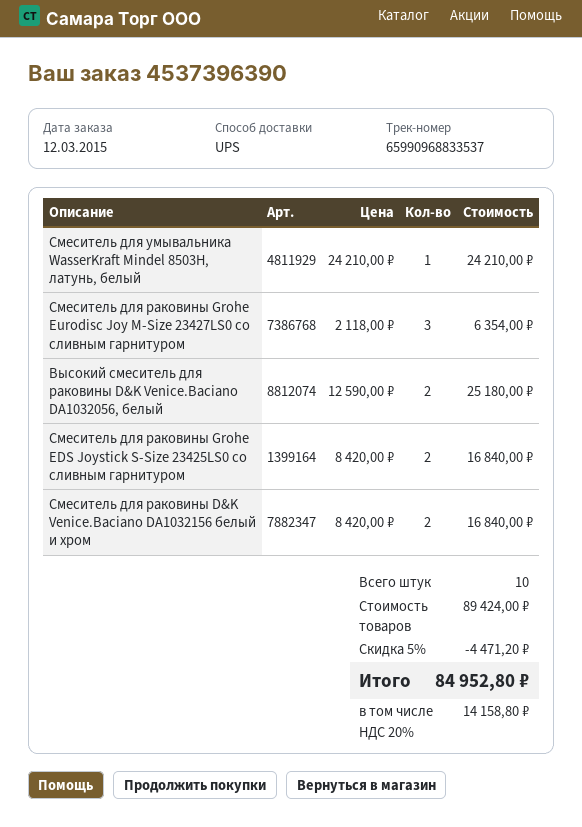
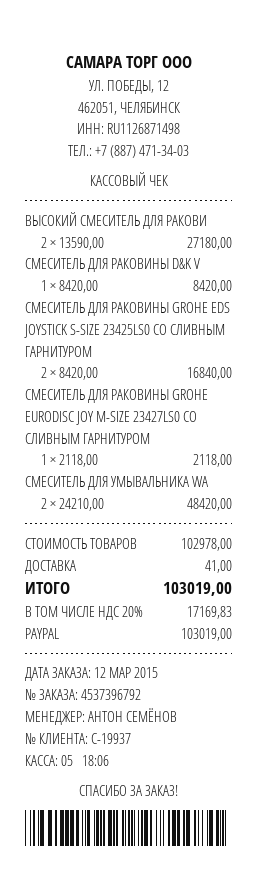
order number: 4537396390 -> 4537396792
Смеситель для умывальника WasserKraft Mindel 8503H, латунь, белый: 1 x 24210.00 = 24210.00 -> 2 x 24210.00 = 48420.00
Смеситель для раковины Grohe Eurodisc Joy M-Size 23427LS0 со сливным гарнитуром: 3 x 2118.00 = 6354.00 -> 1 x 2118.00 = 2118.00
Высокий смеситель для раковины D&K Venice.Baciano DA1032056, белый: 2 x 12590.00 = 25180.00 -> 2 x 13590.00 = 27180.00
Смеситель для раковины D&K Venice.Baciano DA1032156 белый и хром: 2 x 8420.00 = 16840.00 -> 1 x 8420.00 = 8420.00
subtotal: 89424.00 -> 102978.00
discount: 5% = 4471.20 -> none
shipping: none -> 41.00
tax: 20% = 14158.80 -> 20% = 17169.83
total: 84952.80 -> 103019.00

